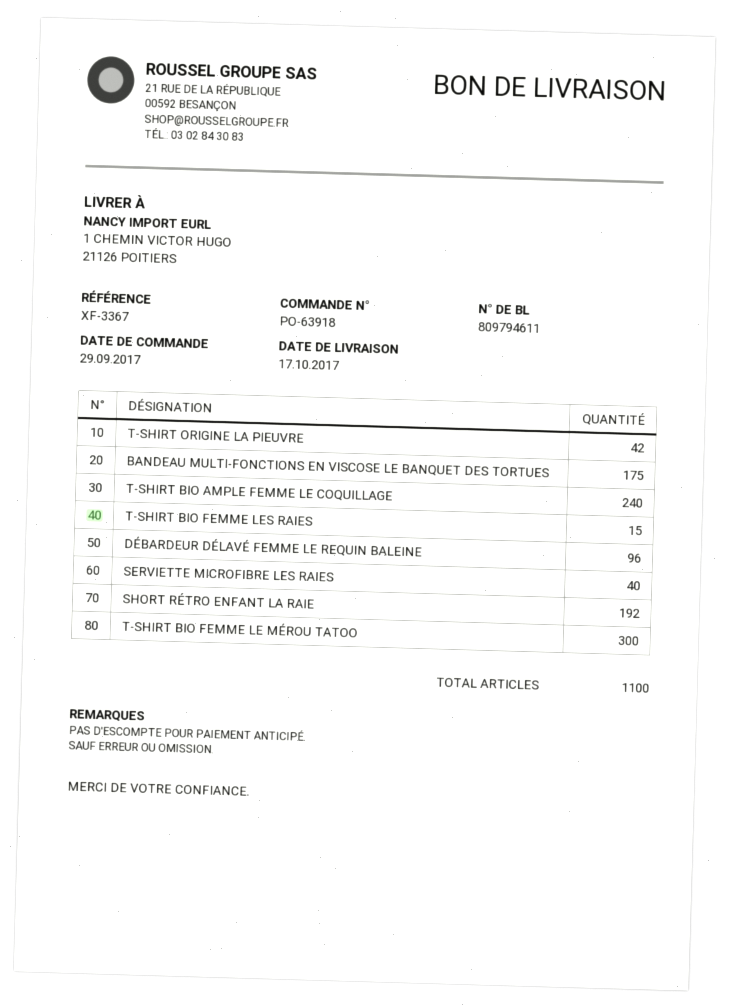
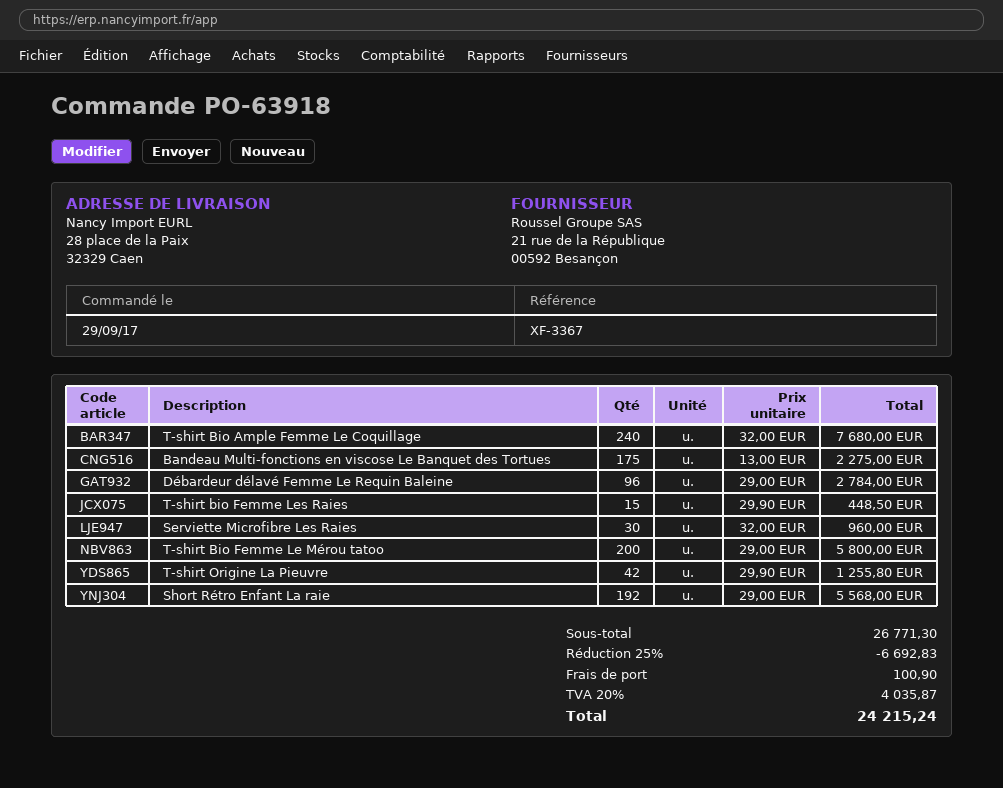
ship to: 1 CHEMIN VICTOR HUGO, 21126 POITIERS -> 28 place de la Paix, 32329 Caen
SERVIETTE MICROFIBRE LES RAIES: 40 -> 30
T-SHIRT BIO FEMME LE MÉROU TATOO: 300 -> 200

